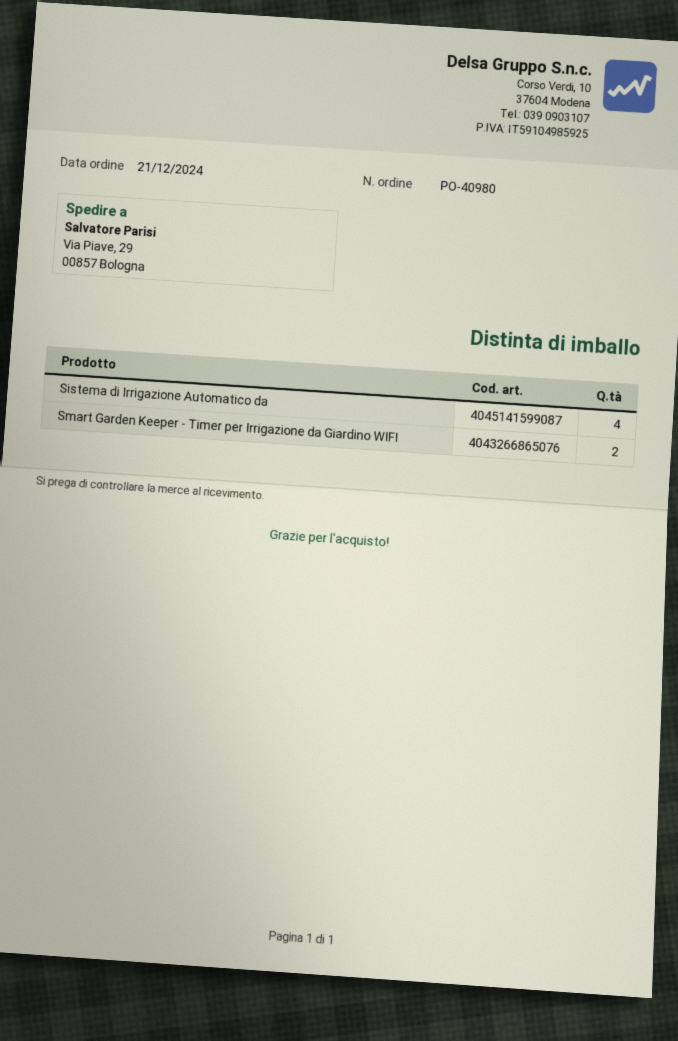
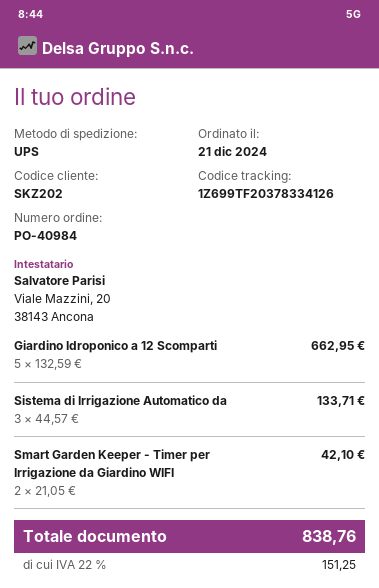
order number: PO-40980 -> PO-40984
Sistema di Irrigazione Automatico da: 4 -> 3
Giardino Idroponico a 12 Scomparti: none -> 5

